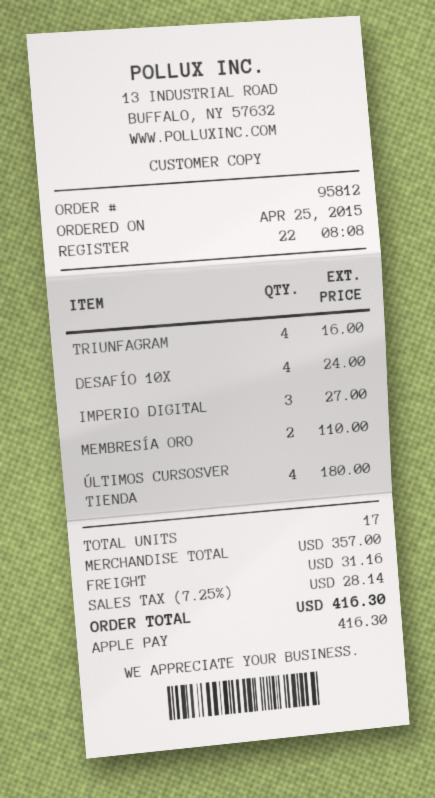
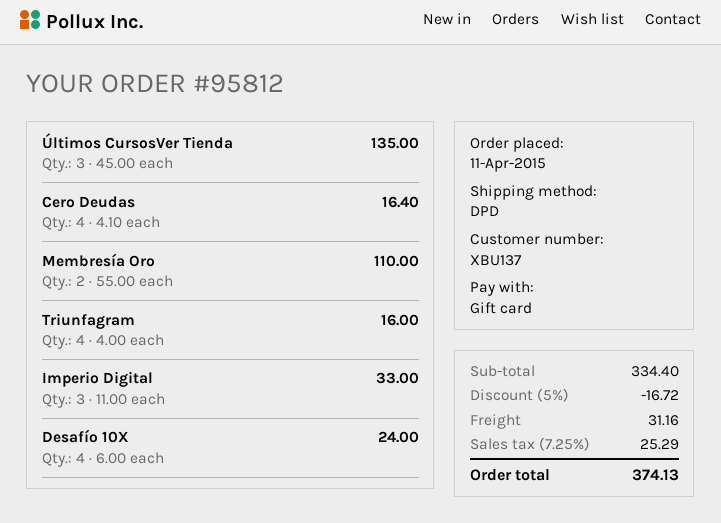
order date: 2015-04-25 -> 2015-04-11
payment method: Apple Pay -> gift card
IMPERIO DIGITAL: 3 for 27.00 -> 3 for 33.00
ÚLTIMOS CURSOSVER TIENDA: 4 for 180.00 -> 3 for 135.00
Cero Deudas: none -> 4 for 16.40
subtotal: 357.00 -> 334.40
discount: none -> 5% = 16.72
tax: 7.25% = 28.14 -> 7.25% = 25.29
total: 416.30 -> 374.13

